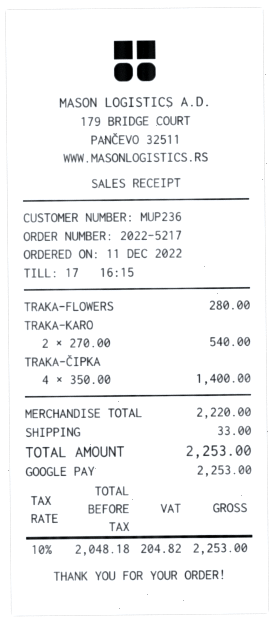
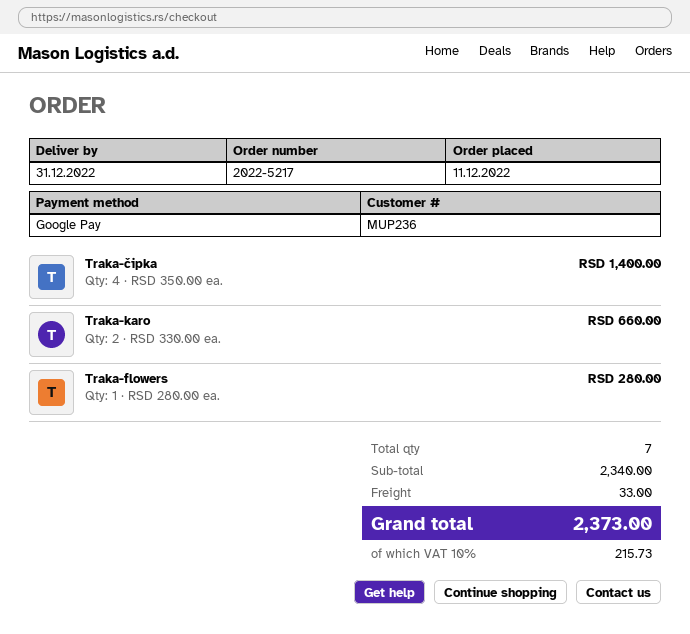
TRAKA-KARO: 2 x 270.00 = 540.00 -> 2 x 330.00 = 660.00
subtotal: 2220.00 -> 2340.00
tax: 10% = 204.82 -> 10% = 215.73
total: 2253.00 -> 2373.00

